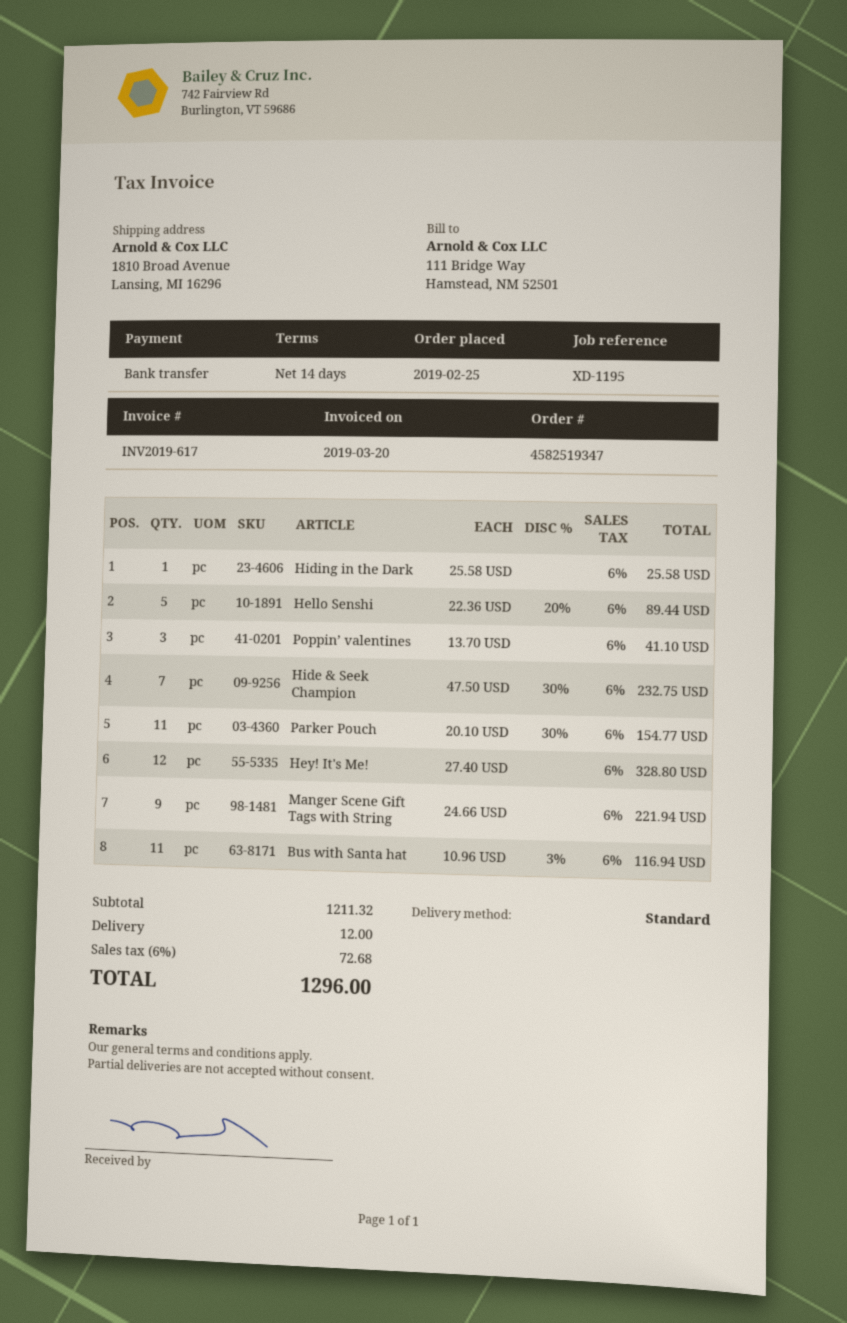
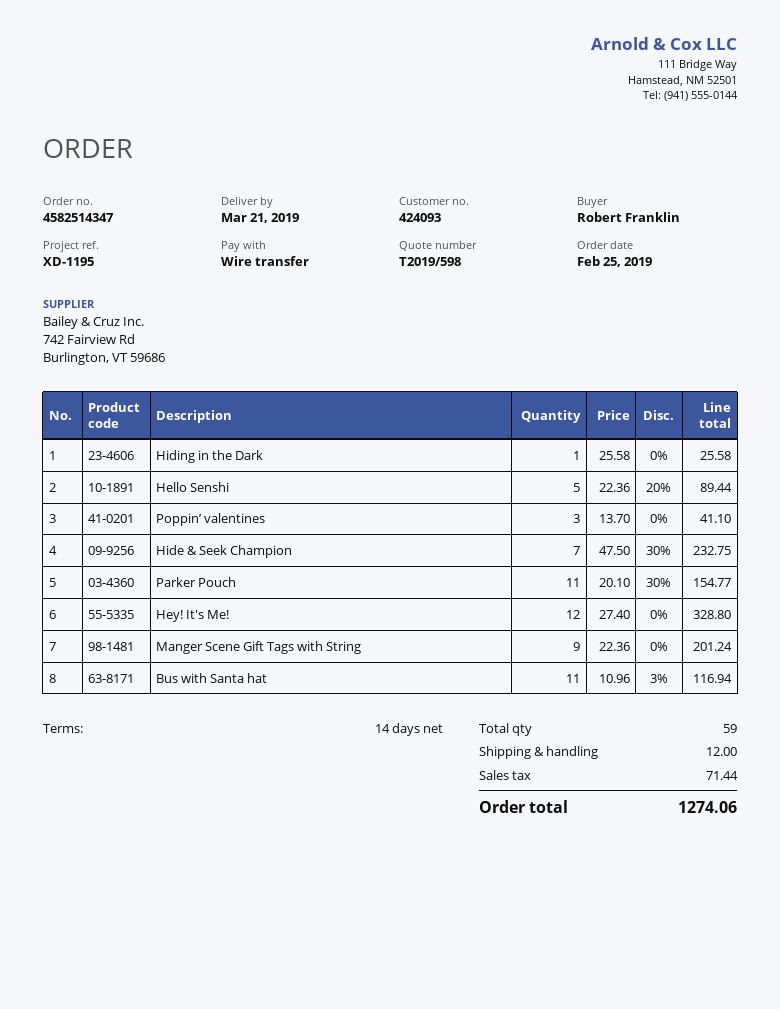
order number: 4582519347 -> 4582514347
Manger Scene Gift Tags with String: 9 x 24.66 = 221.94 -> 9 x 22.36 = 201.24
tax: 72.68 -> 71.44
total: 1296.00 -> 1274.06

